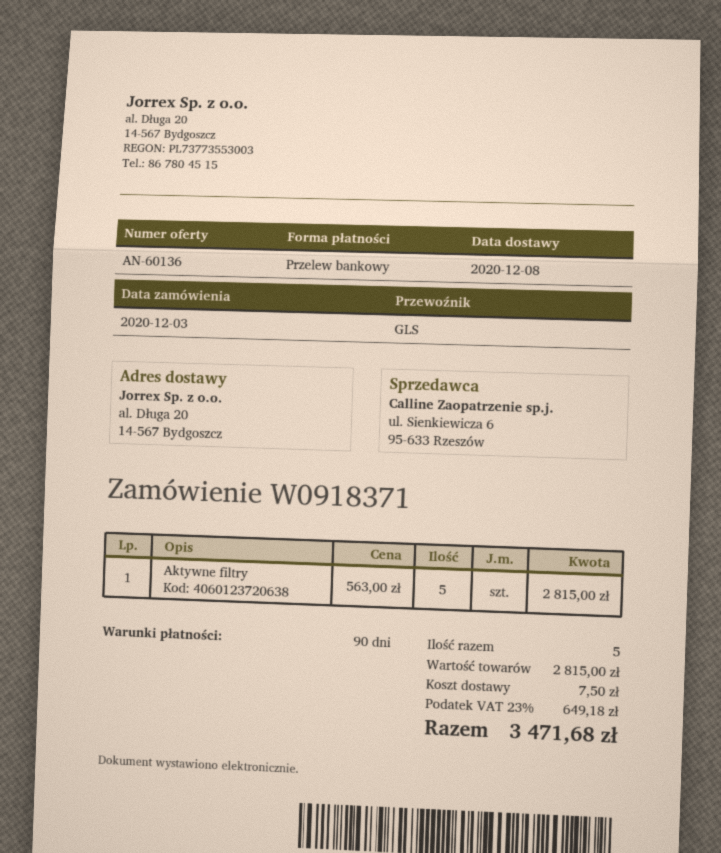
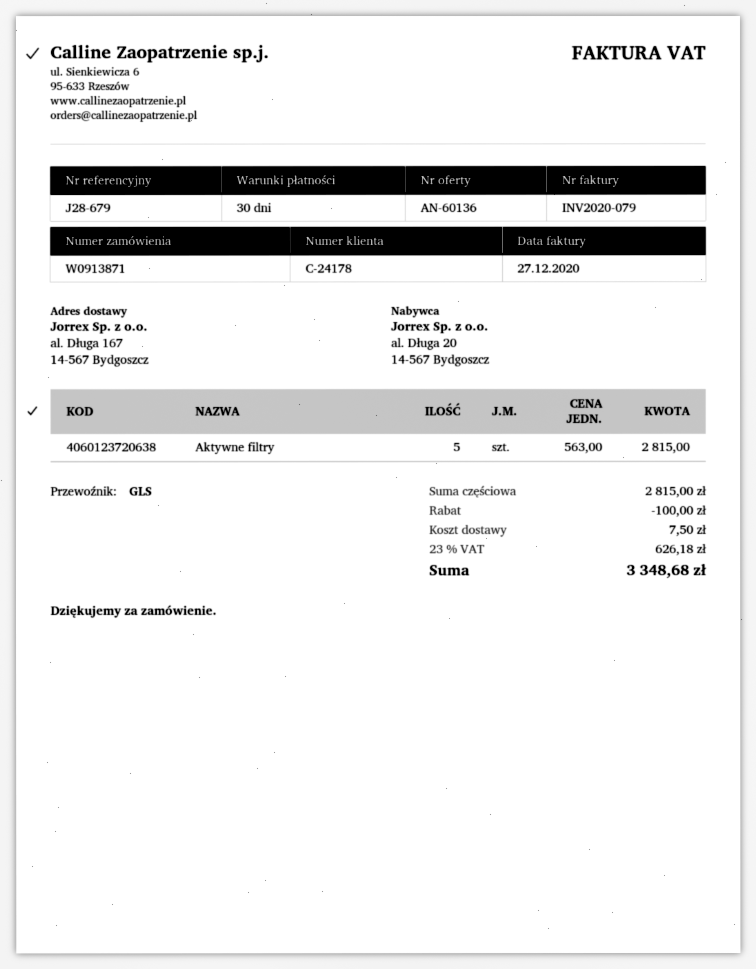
order number: W0918371 -> W0913871
payment terms: 90 days -> 30 days
ship to: al. Długa 20, 14-567 Bydgoszcz -> al. Długa 167, 14-567 Bydgoszcz
discount: none -> 100.00
tax: 23% = 649.18 -> 23% = 626.18
total: 3471.68 -> 3348.68

